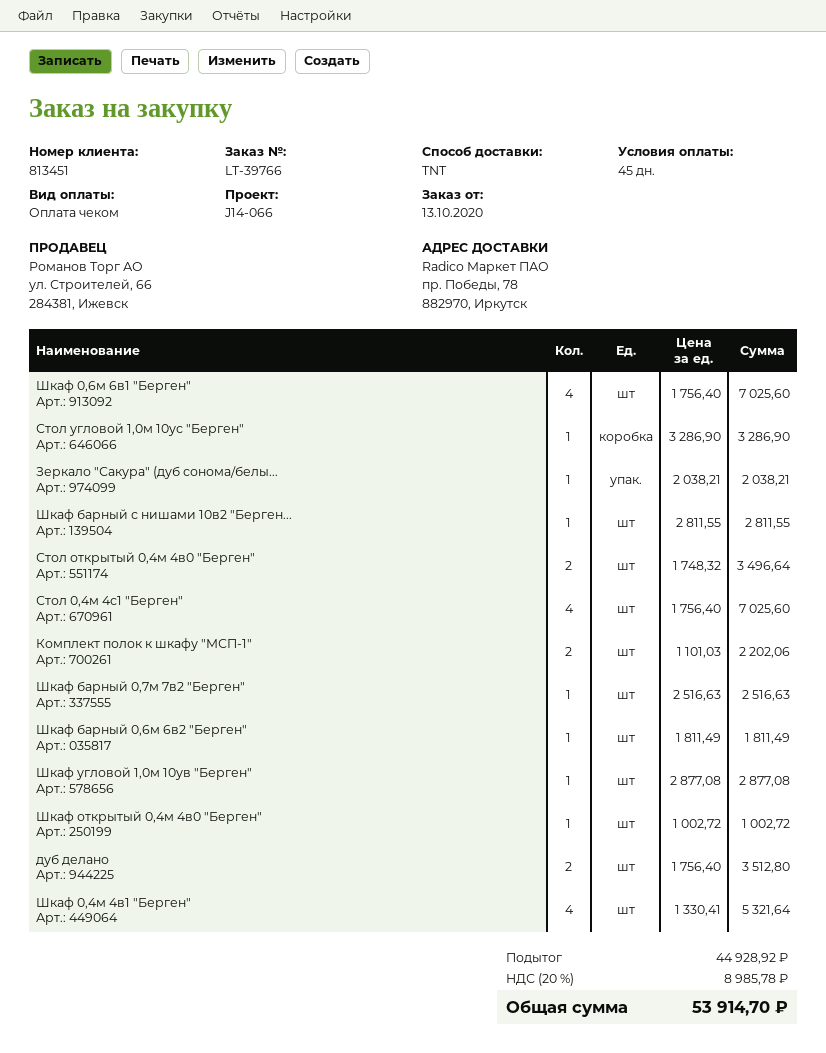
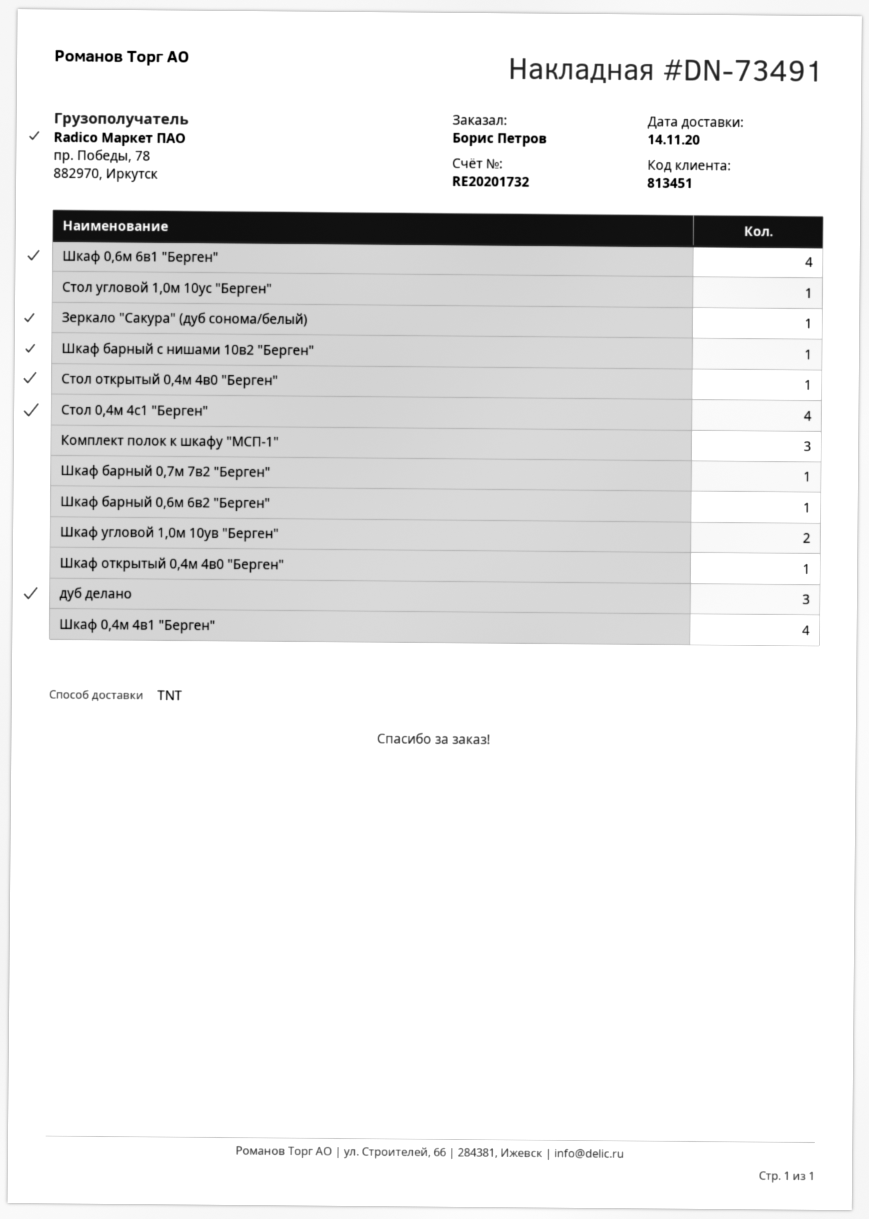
Стол открытый 0,4м 4в0 "Берген": 2 -> 1
Комплект полок к шкафу "МСП-1": 2 -> 3
Шкаф угловой 1,0м 10ув "Берген": 1 -> 2
дуб делано: 2 -> 3

